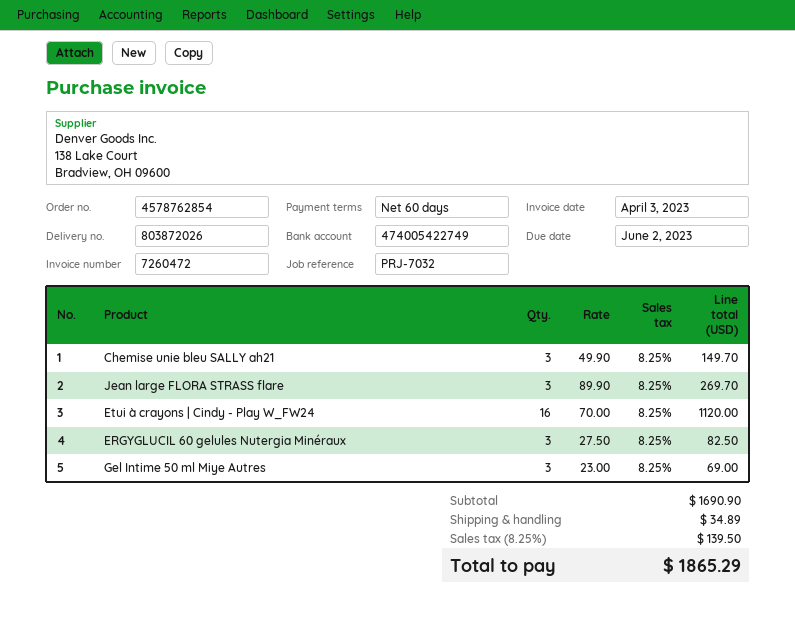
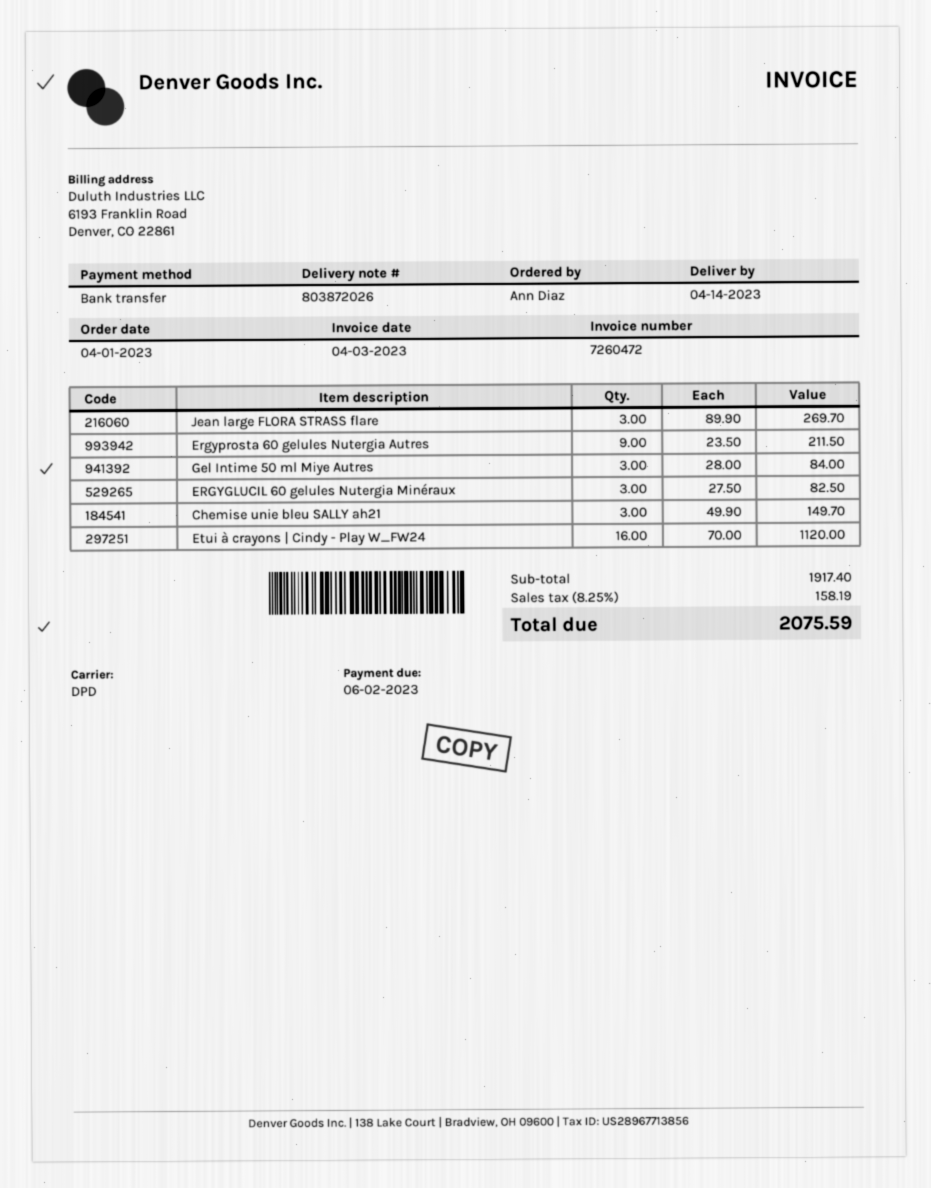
Gel Intime 50 ml Miye Autres: 3 x 23.00 = 69.00 -> 3 x 28.00 = 84.00
Ergyprosta 60 gelules Nutergia Autres: none -> 9 x 23.50 = 211.50
subtotal: 1690.90 -> 1917.40
shipping: 34.89 -> none
tax: 8.25% = 139.50 -> 8.25% = 158.19
total: 1865.29 -> 2075.59

